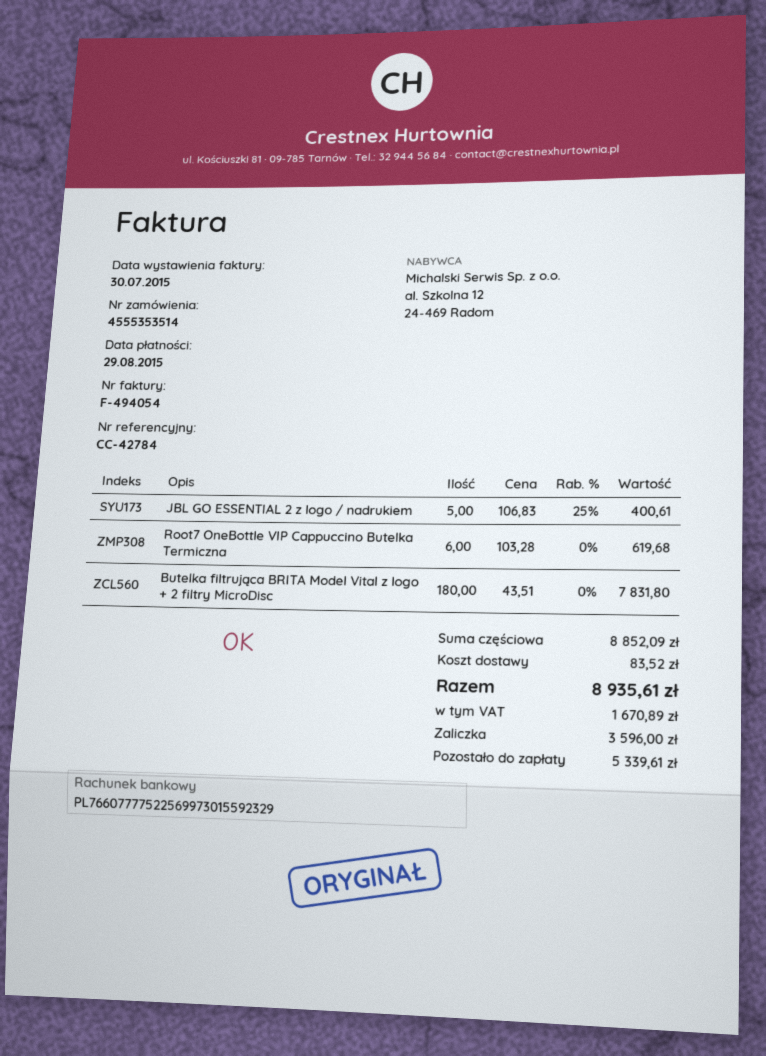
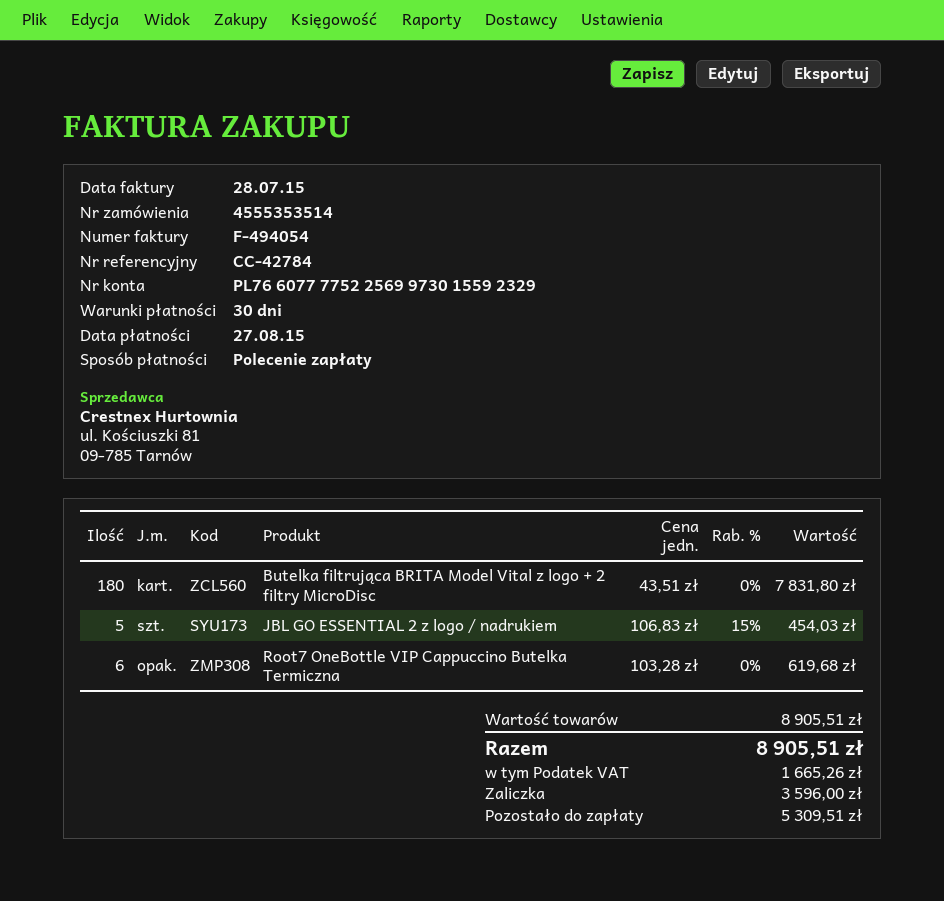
invoice date: 2015-07-30 -> 2015-07-28
due date: 2015-08-29 -> 2015-08-27
JBL GO ESSENTIAL 2 z logo / nadrukiem: 5 x 106.83 - 25% = 400.61 -> 5 x 106.83 - 15% = 454.03
subtotal: 8852.09 -> 8905.51
shipping: 83.52 -> none
tax: 1670.89 -> 1665.26
total: 8935.61 -> 8905.51
balance: 5339.61 -> 5309.51

